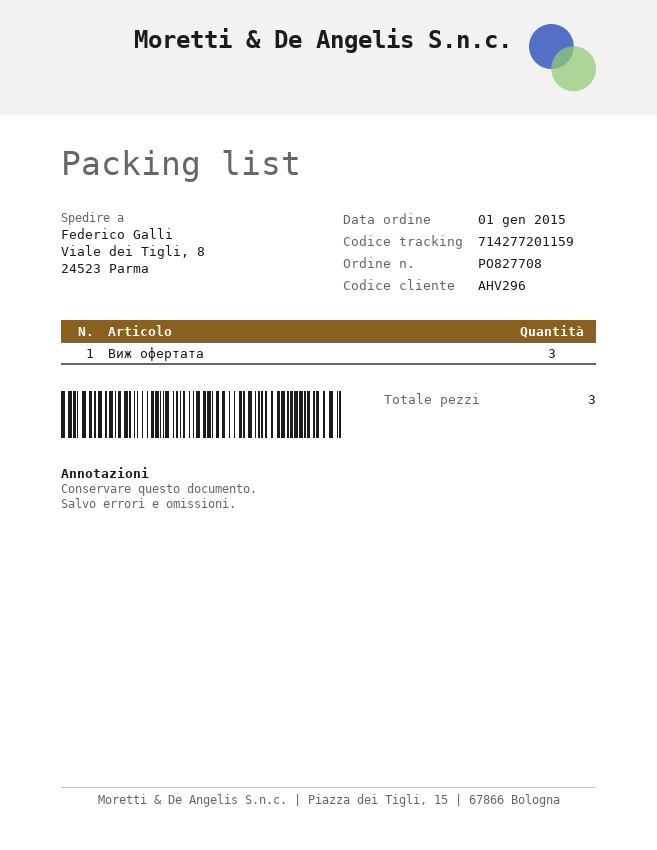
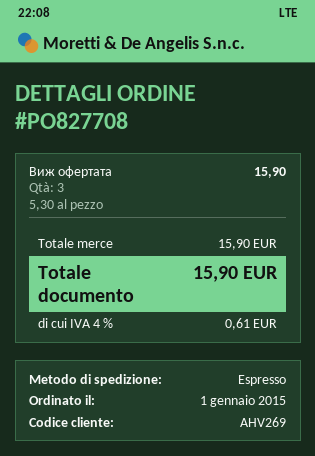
customer number: AHV296 -> AHV269

